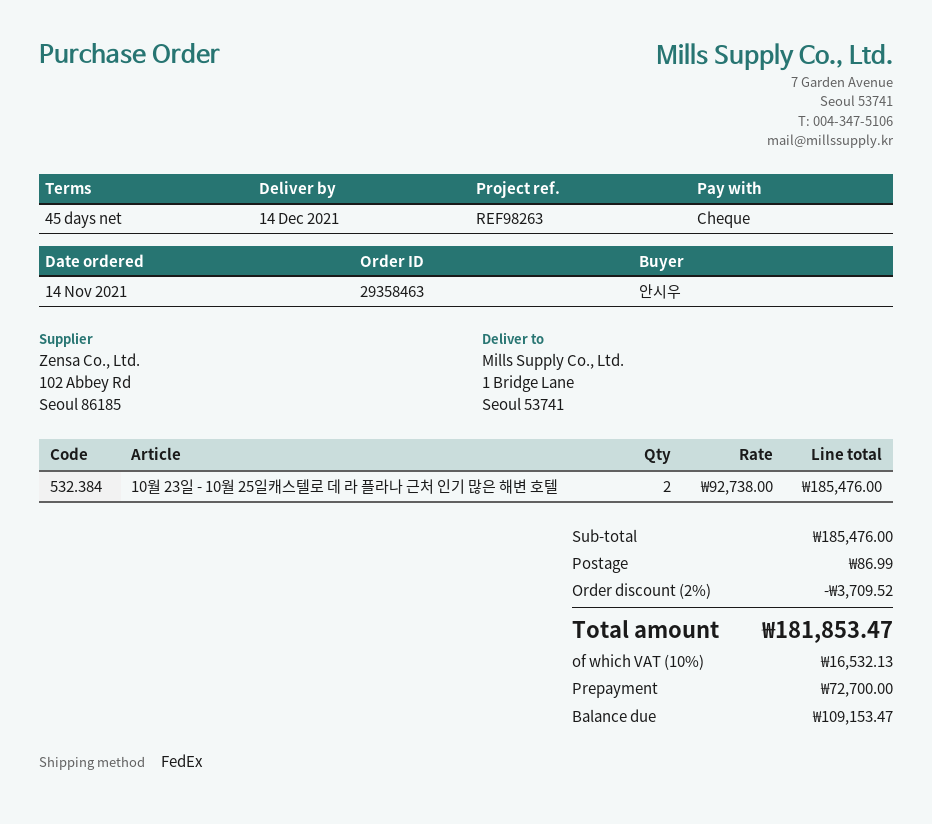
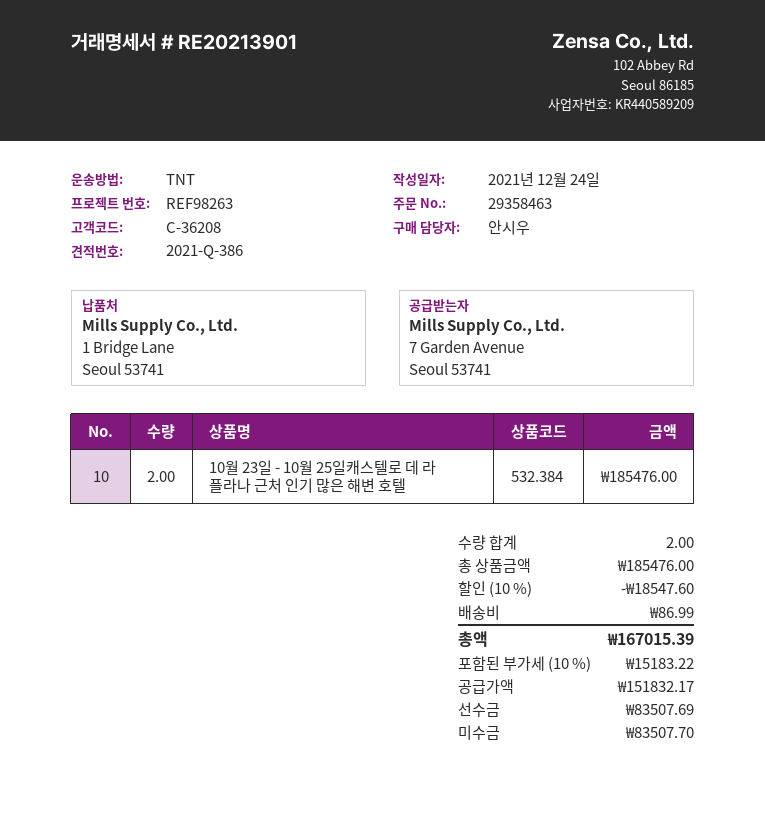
shipping method: FedEx -> TNT
discount: 2% = 3709.52 -> 10% = 18547.60
tax: 10% = 16532.13 -> 10% = 15183.22
total: 181853.47 -> 167015.39
deposit: 72700.00 -> 83507.69
balance: 109153.47 -> 83507.70

